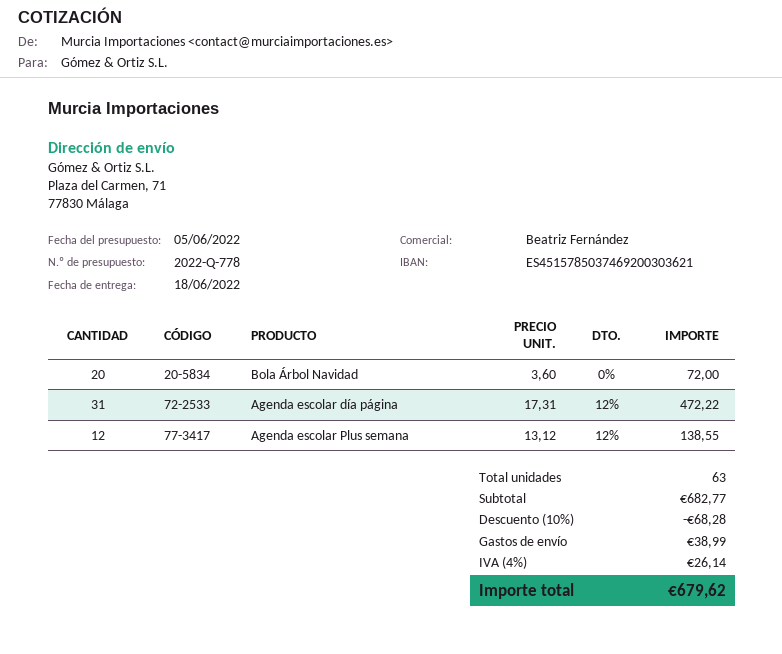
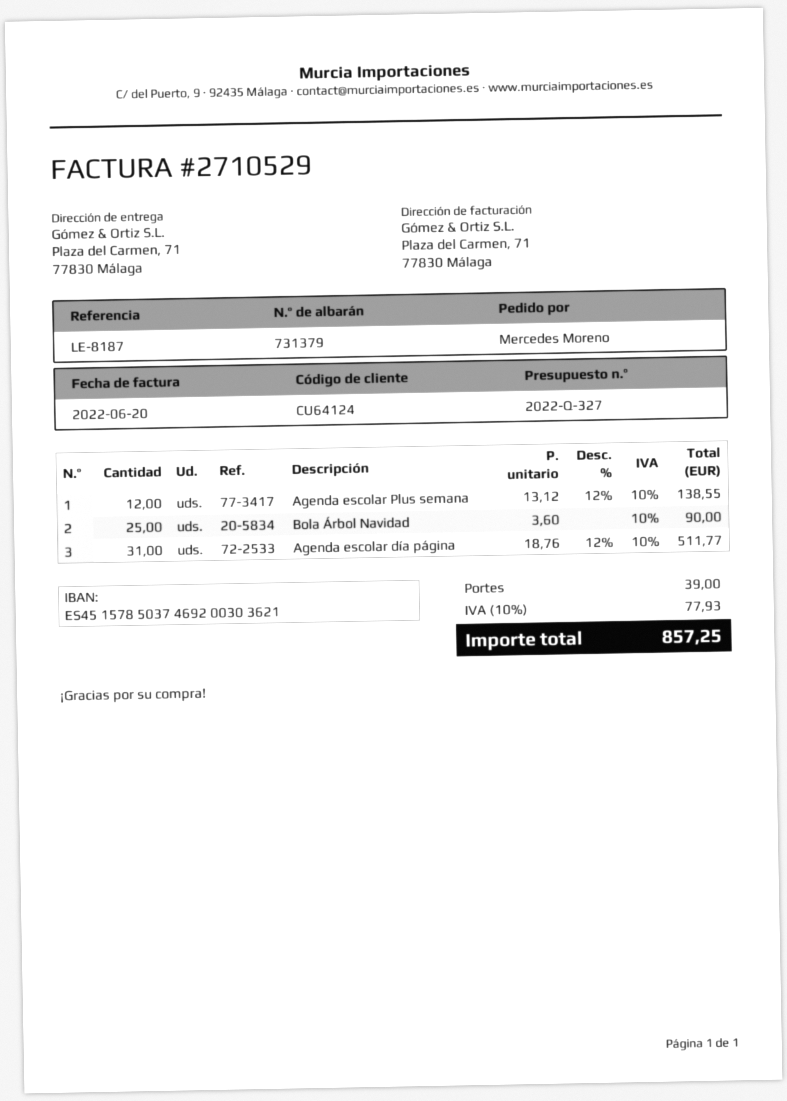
quote number: 2022-Q-778 -> 2022-Q-327
Bola Árbol Navidad: 20 x 3.60 = 72.00 -> 25 x 3.60 = 90.00
Agenda escolar día página: 31 x 17.31 - 12% = 472.22 -> 31 x 18.76 - 12% = 511.77
discount: 10% = 68.28 -> none
shipping: 38.99 -> 39.00
tax: 4% = 26.14 -> 10% = 77.93
total: 679.62 -> 857.25

